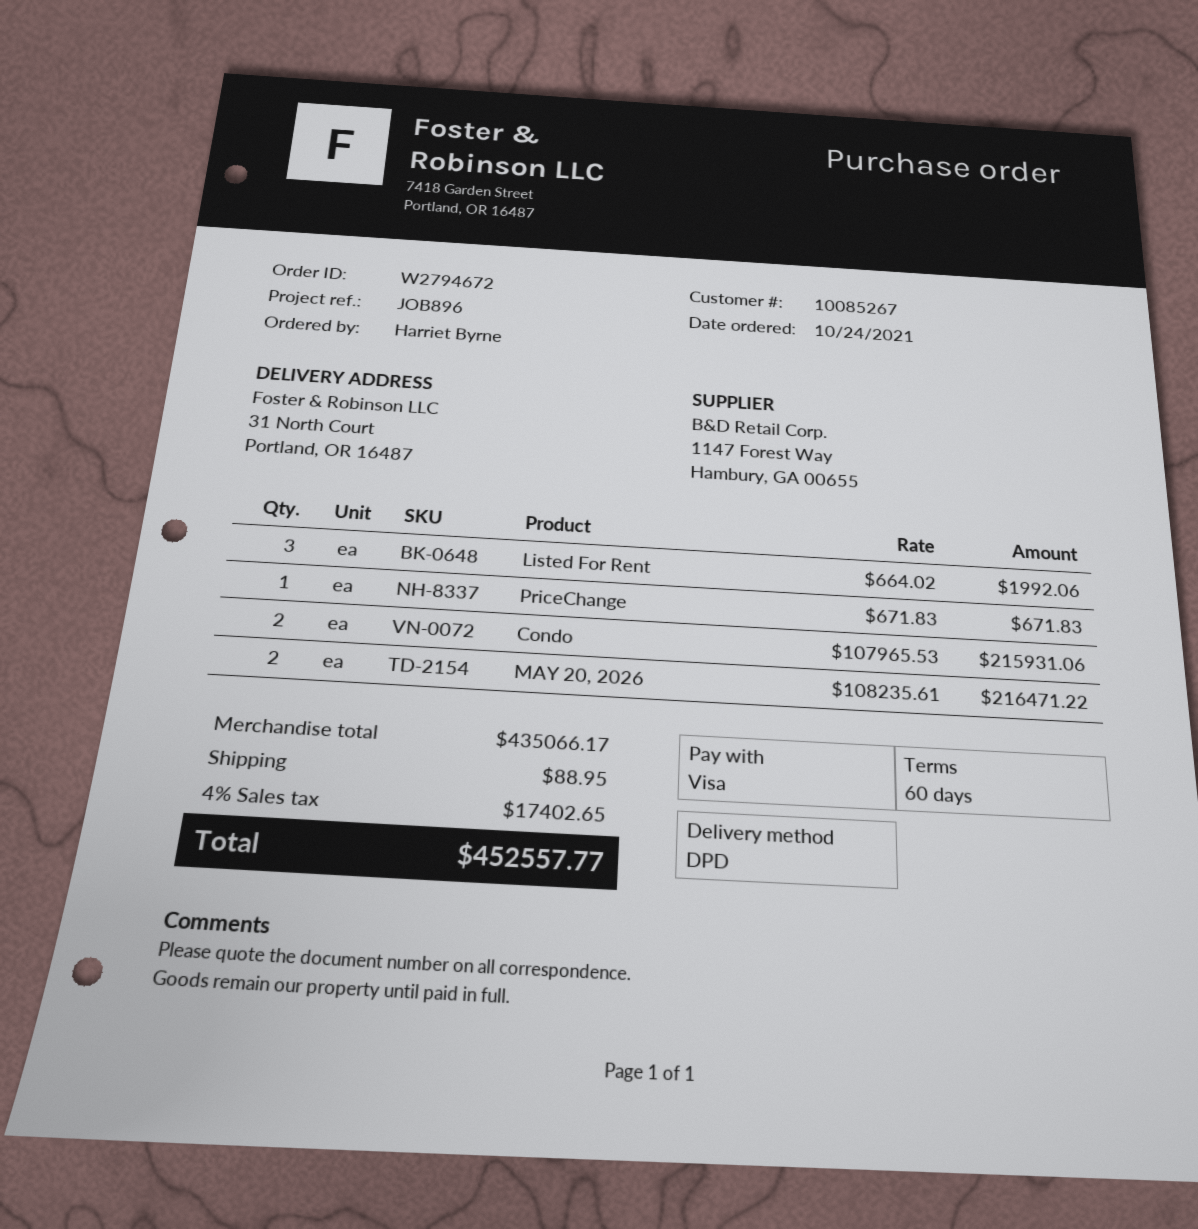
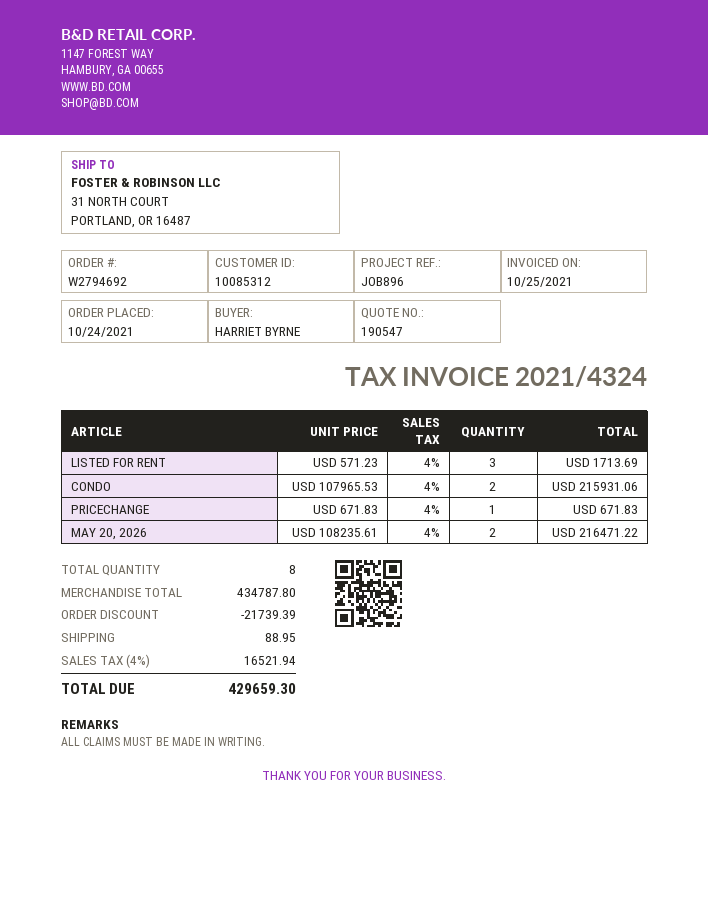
order number: W2794672 -> W2794692
customer number: 10085267 -> 10085312
Listed For Rent: 3 x 664.02 = 1992.06 -> 3 x 571.23 = 1713.69
subtotal: 435066.17 -> 434787.80
discount: none -> 21739.39
tax: 4% = 17402.65 -> 4% = 16521.94
total: 452557.77 -> 429659.30

